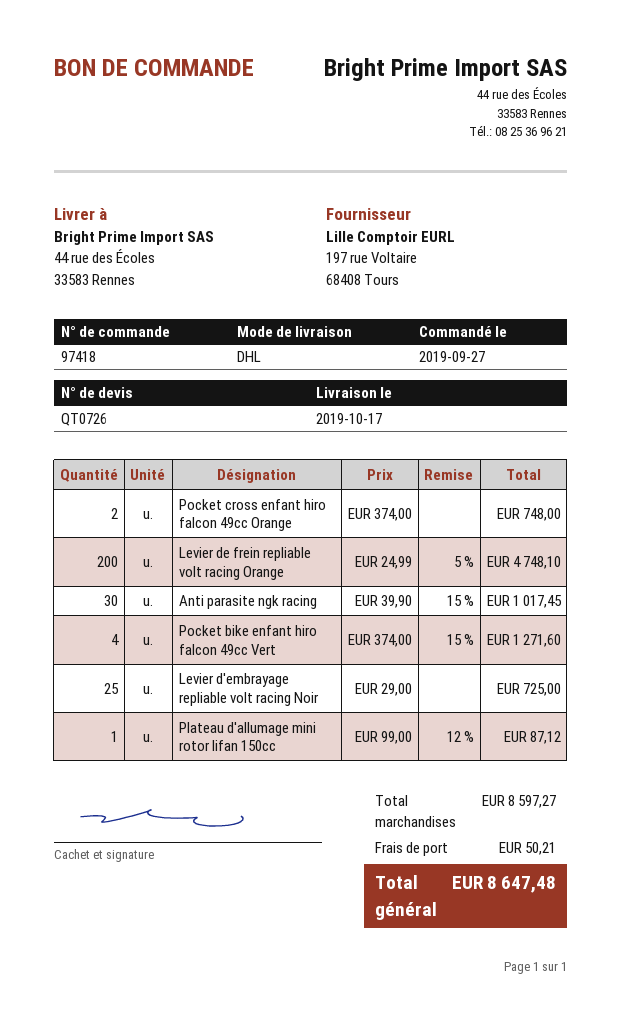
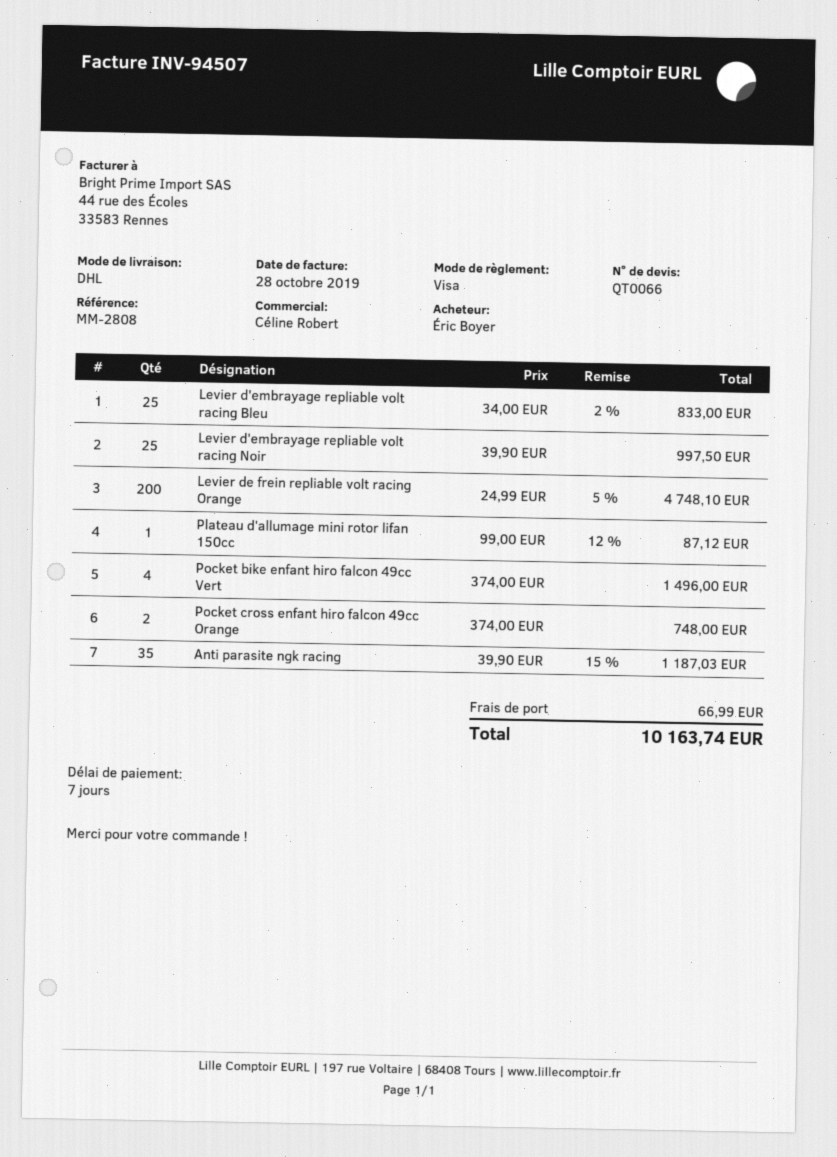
quote number: QT0726 -> QT0066
Anti parasite ngk racing: 30 x 39.90 - 15% = 1017.45 -> 35 x 39.90 - 15% = 1187.03
Pocket bike enfant hiro falcon 49cc Vert: 4 x 374.00 - 15% = 1271.60 -> 4 x 374.00 = 1496.00
Levier d'embrayage repliable volt racing Noir: 25 x 29.00 = 725.00 -> 25 x 39.90 = 997.50
Levier d'embrayage repliable volt racing Bleu: none -> 25 x 34.00 - 2% = 833.00
shipping: 50.21 -> 66.99
total: 8647.48 -> 10163.74

